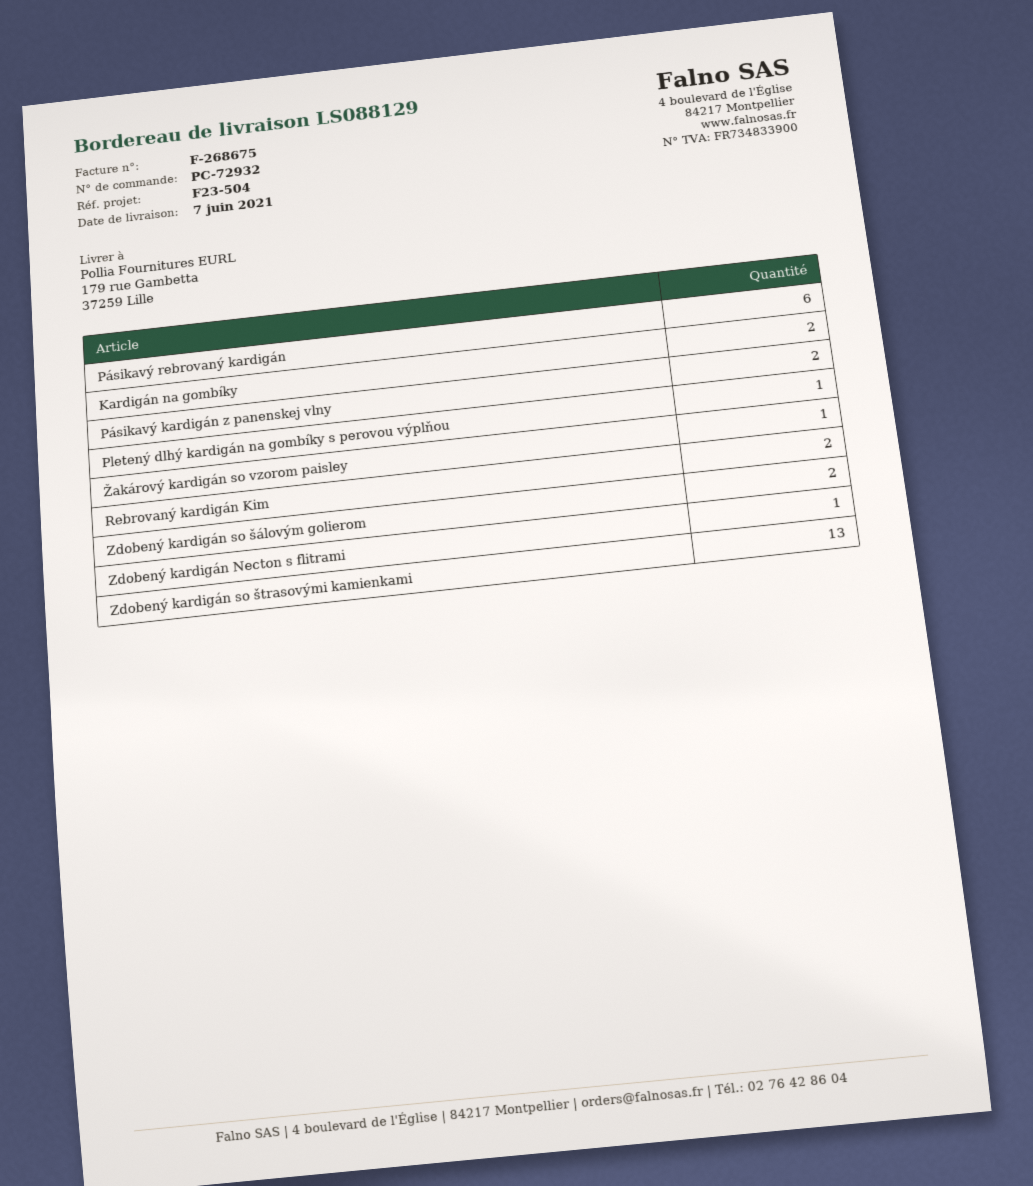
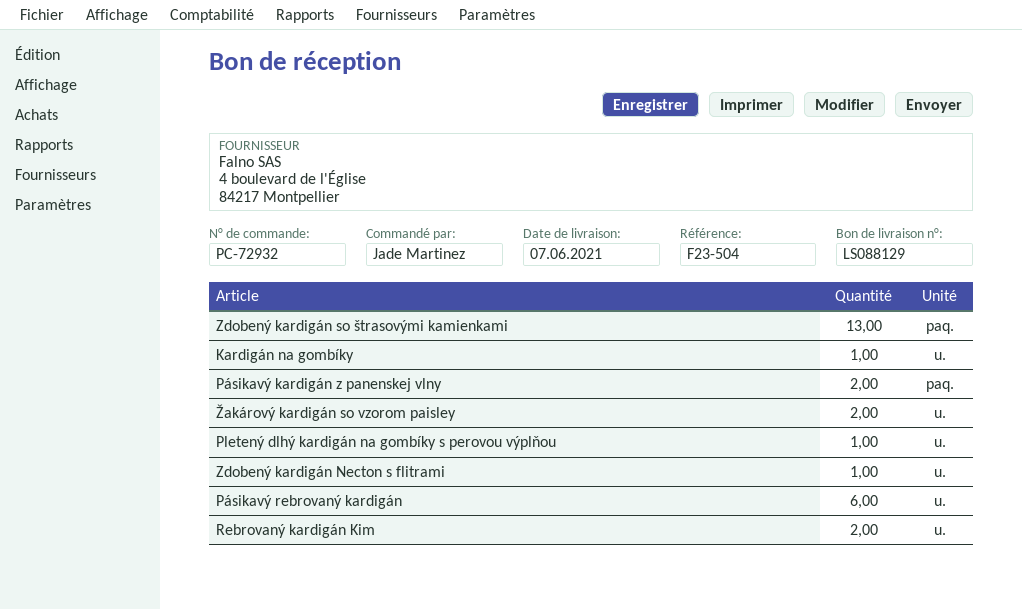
Kardigán na gombíky: 2 -> 1
Žakárový kardigán so vzorom paisley: 1 -> 2
Zdobený kardigán so šálovým golierom: 2 -> none

